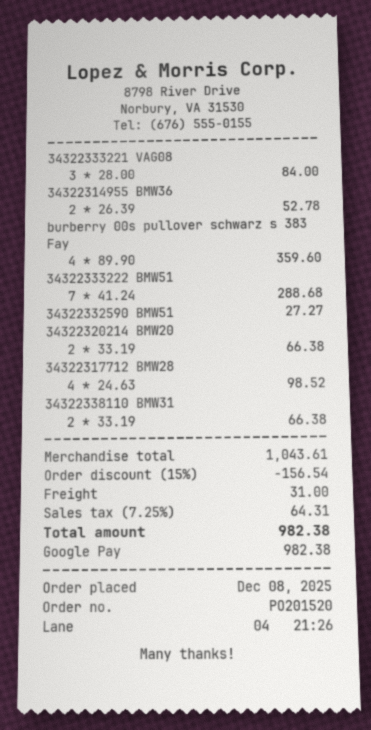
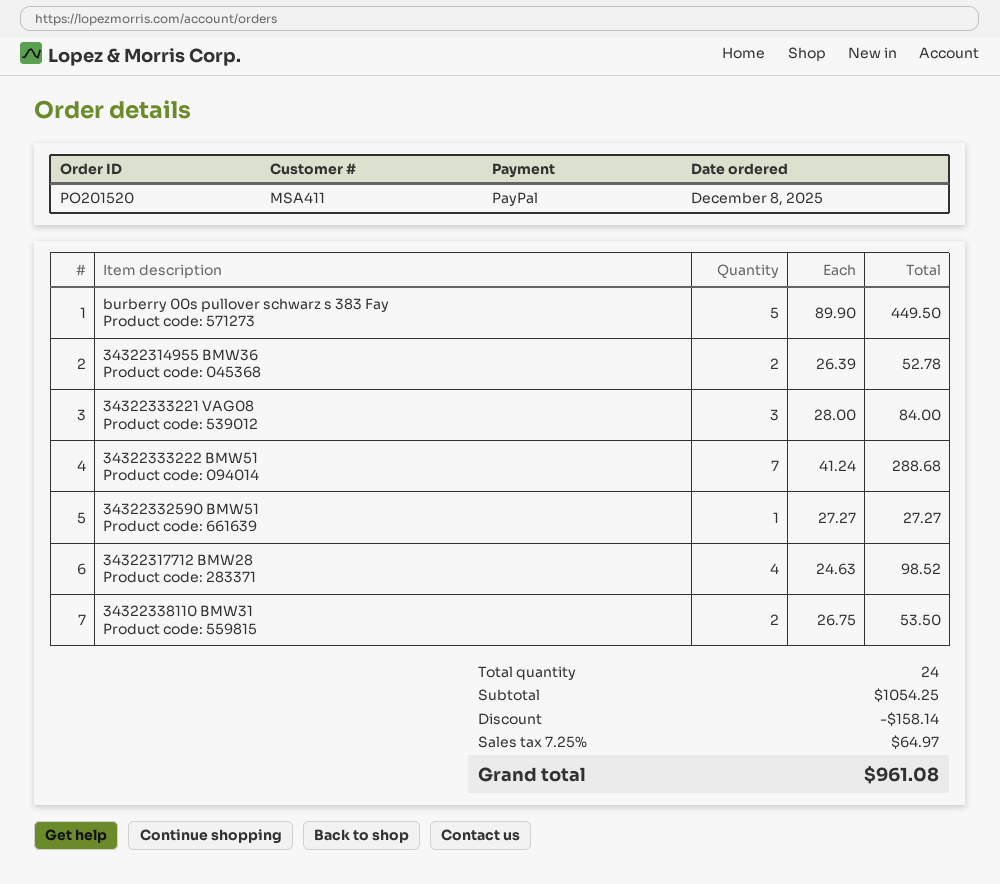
payment method: Google Pay -> PayPal
burberry 00s pullover schwarz s 383 Fay: 4 x 89.90 = 359.60 -> 5 x 89.90 = 449.50
34322320214 BMW20: 2 x 33.19 = 66.38 -> none
34322338110 BMW31: 2 x 33.19 = 66.38 -> 2 x 26.75 = 53.50
subtotal: 1043.61 -> 1054.25
discount: 156.54 -> 158.14
shipping: 31.00 -> none
tax: 7.25% = 64.31 -> 7.25% = 64.97
total: 982.38 -> 961.08

